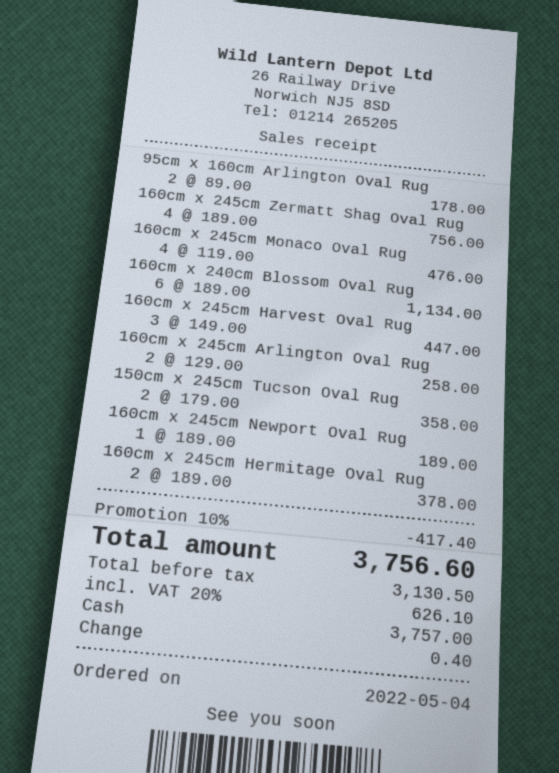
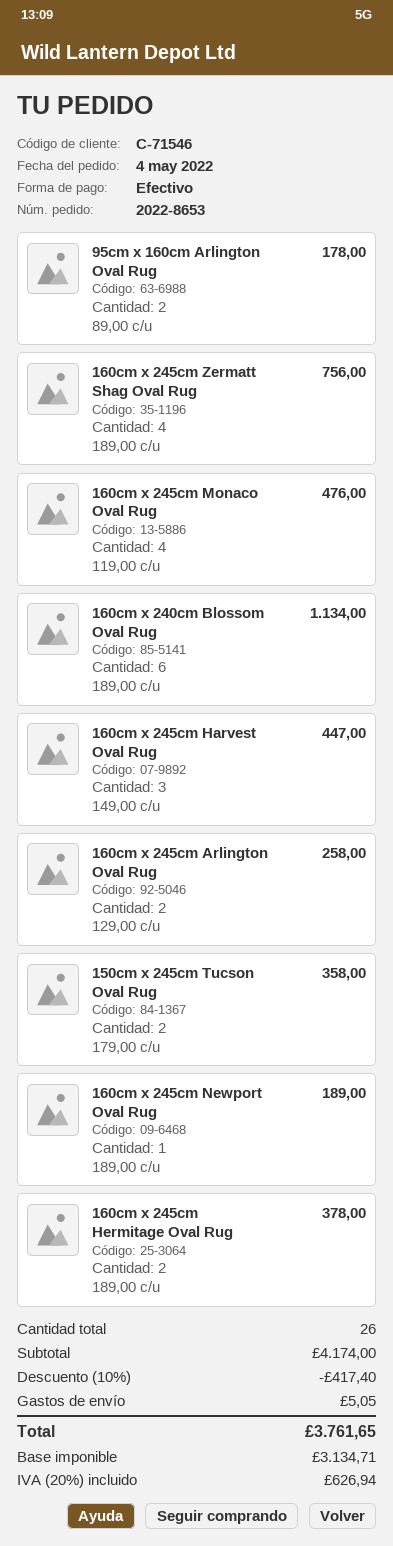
shipping: none -> 5.05
net: 3130.50 -> 3134.71
tax: 20% = 626.10 -> 20% = 626.94
total: 3756.60 -> 3761.65

